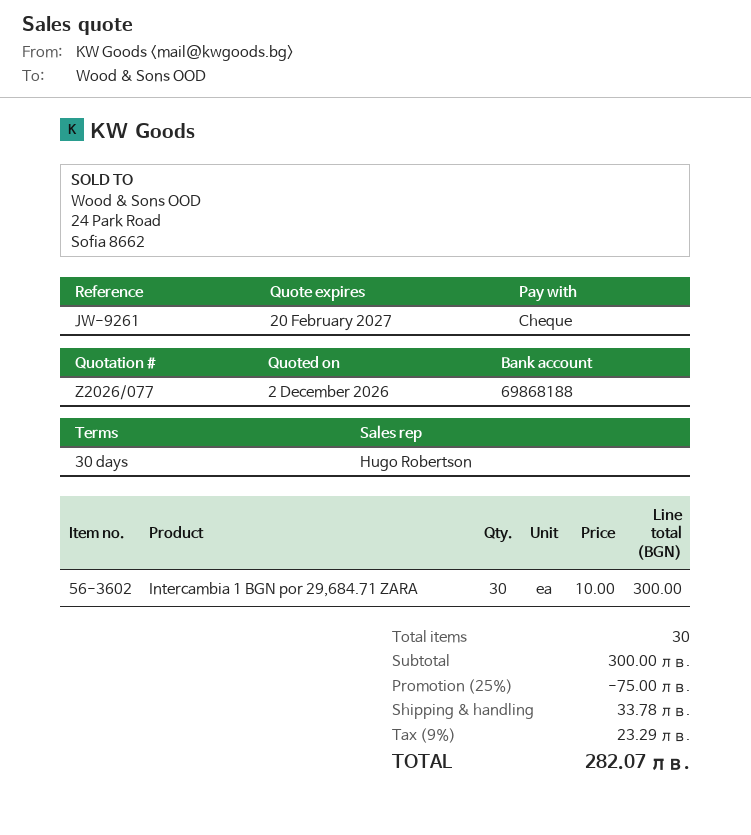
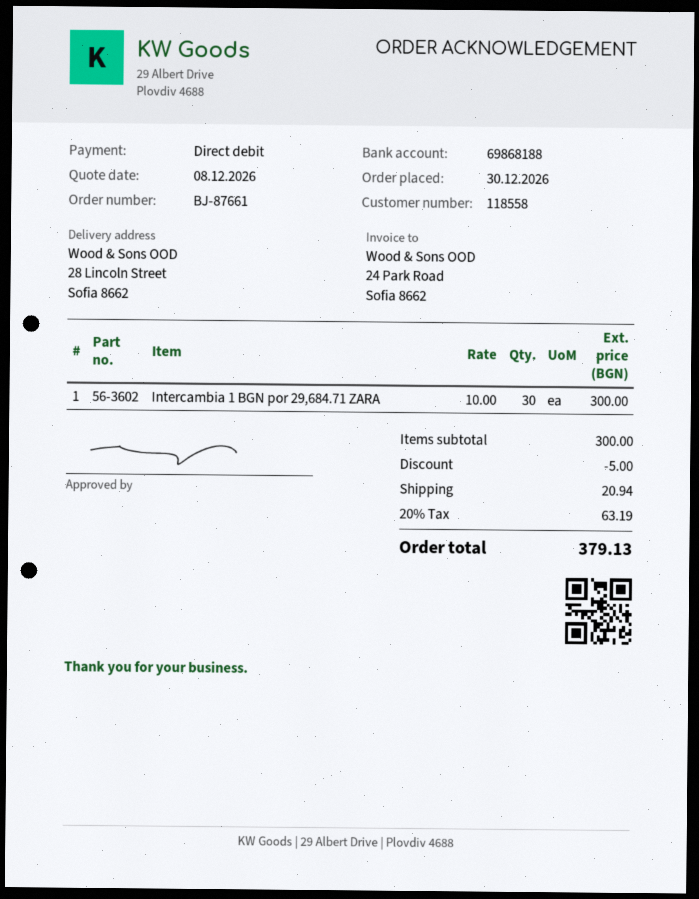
quote date: 2026-12-02 -> 2026-12-08
payment method: cheque -> direct debit
discount: 75.00 -> 5.00
shipping: 33.78 -> 20.94
tax: 9% = 23.29 -> 20% = 63.19
total: 282.07 -> 379.13

